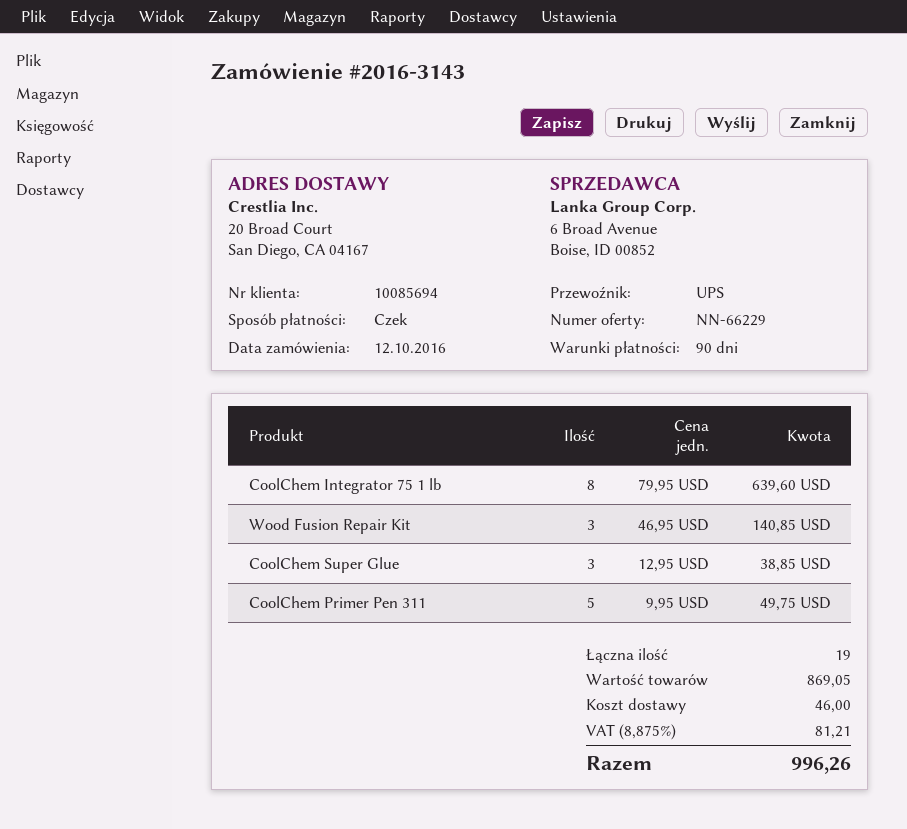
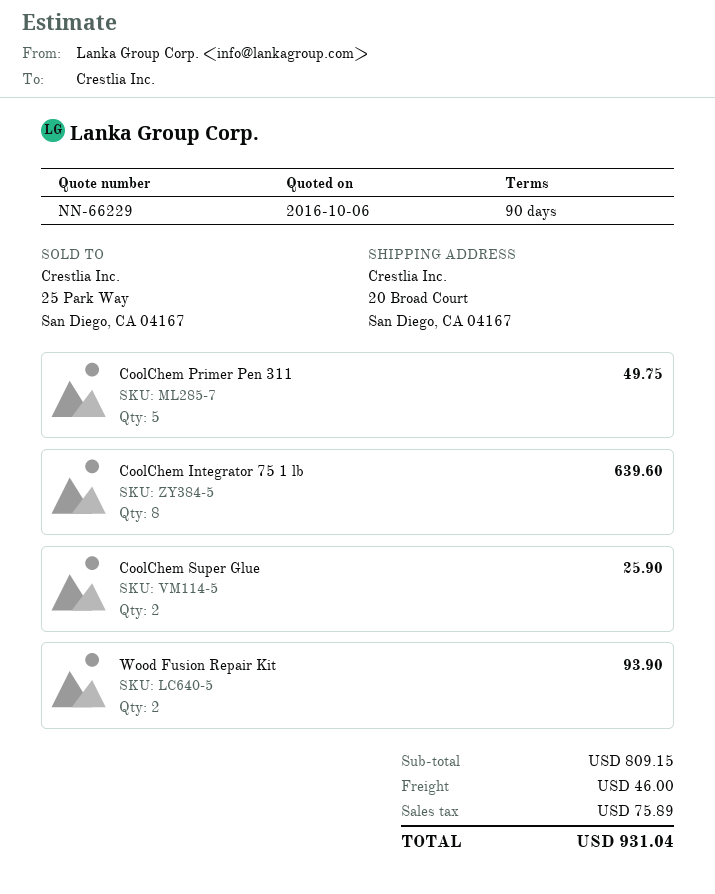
Wood Fusion Repair Kit: 3 for 140.85 -> 2 for 93.90
CoolChem Super Glue: 3 for 38.85 -> 2 for 25.90
subtotal: 869.05 -> 809.15
tax: 81.21 -> 75.89
total: 996.26 -> 931.04

